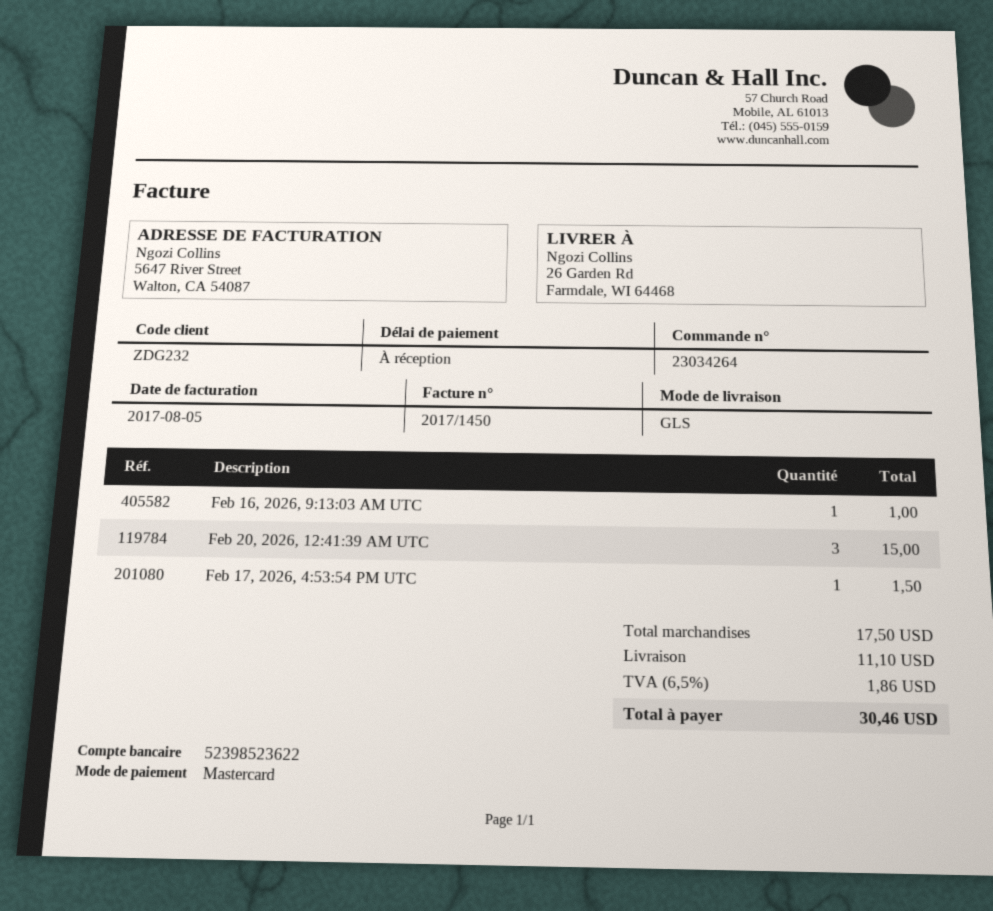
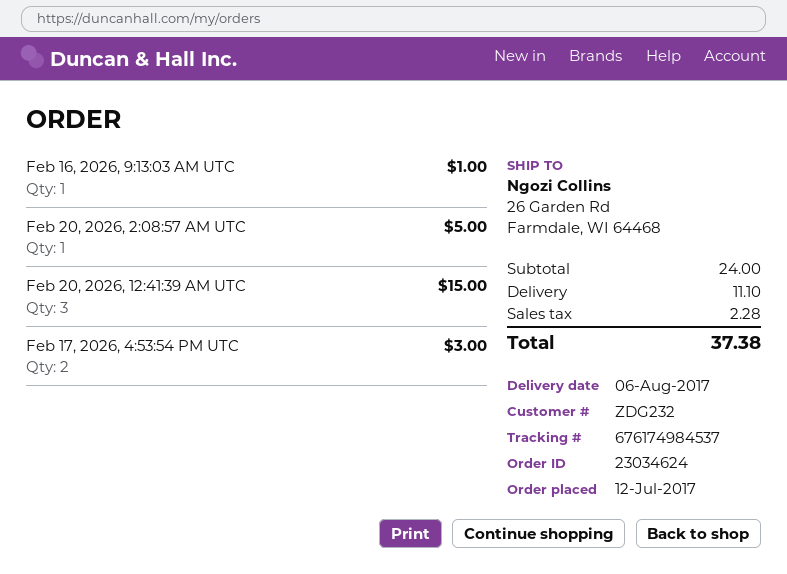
order number: 23034264 -> 23034624
Feb 17, 2026, 4:53:54 PM UTC: 1 for 1.50 -> 2 for 3.00
Feb 20, 2026, 2:08:57 AM UTC: none -> 1 for 5.00
subtotal: 17.50 -> 24.00
tax: 1.86 -> 2.28
total: 30.46 -> 37.38

